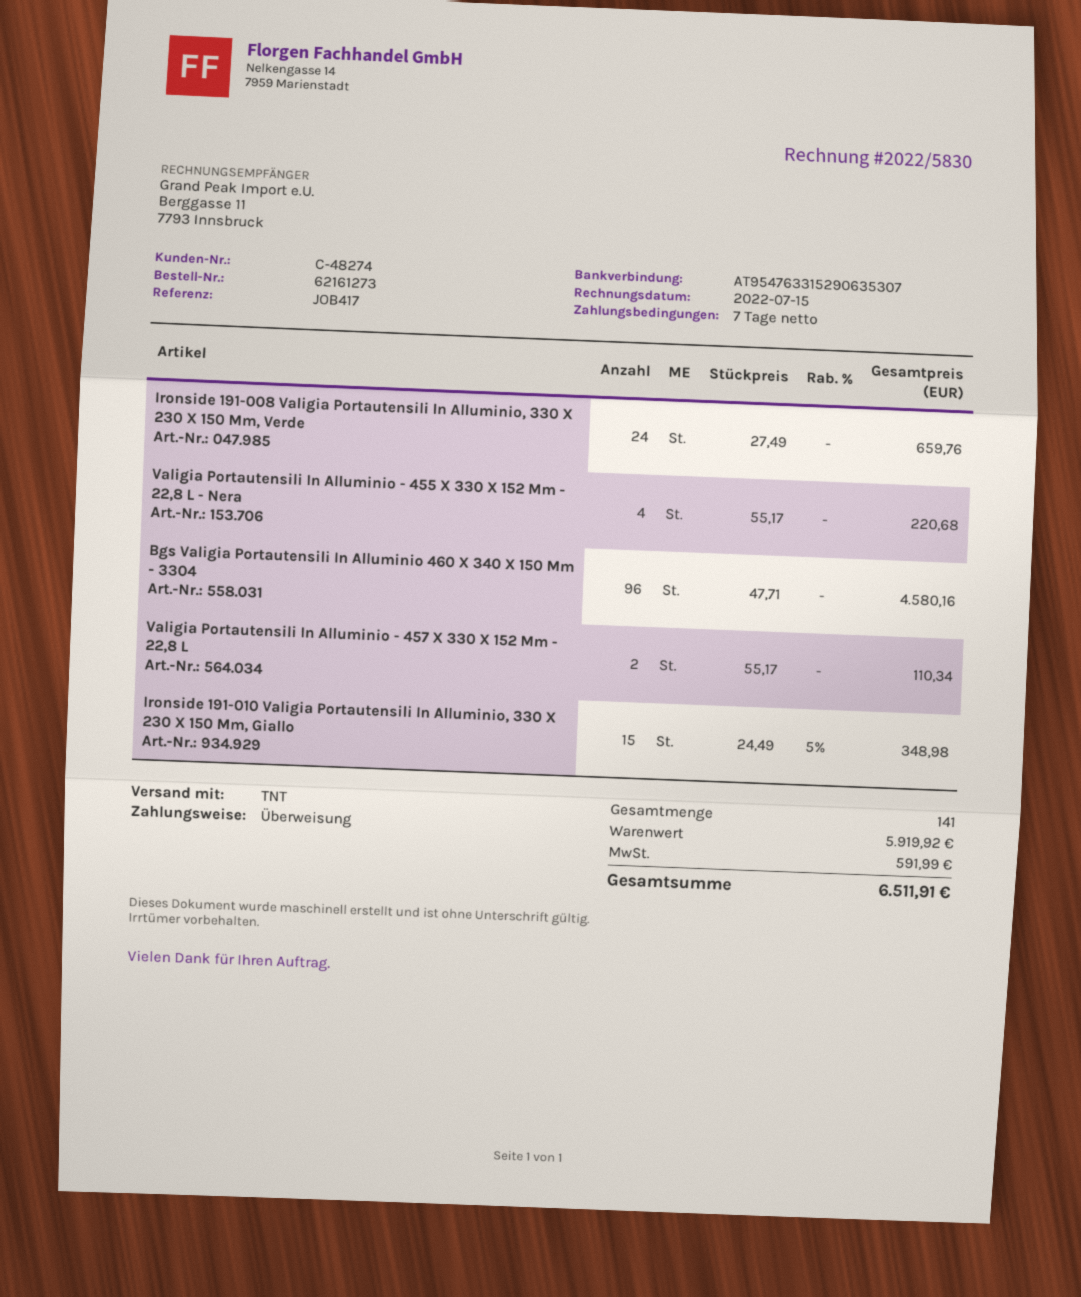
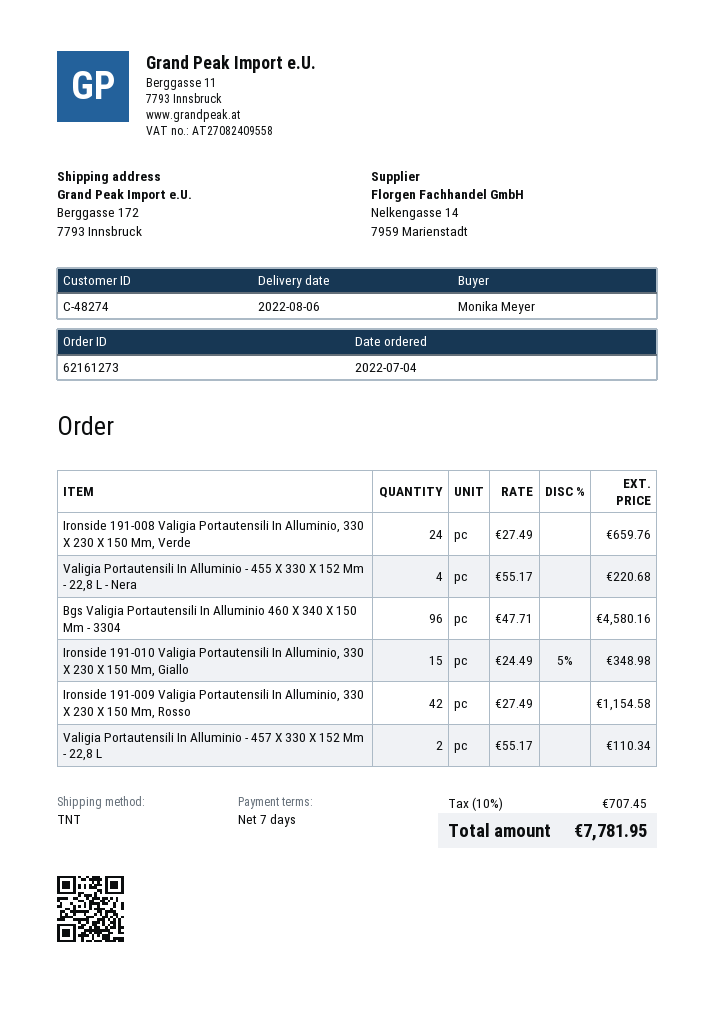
Ironside 191-009 Valigia Portautensili In Alluminio, 330 X 230 X 150 Mm, Rosso: none -> 42 x 27.49 = 1154.58
tax: 591.99 -> 707.45
total: 6511.91 -> 7781.95

